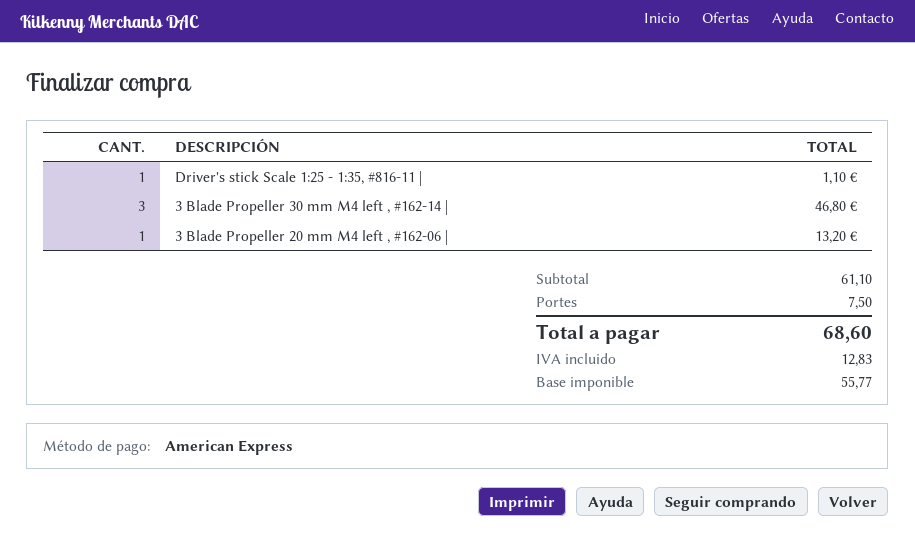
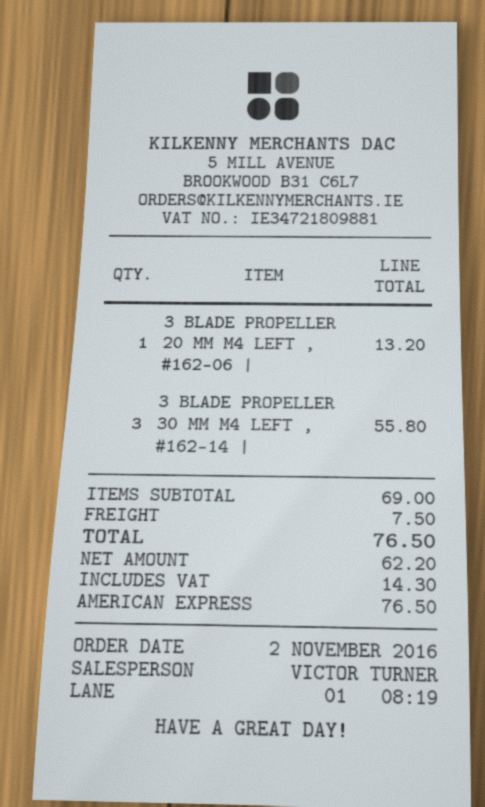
Driver's stick Scale 1:25 - 1:35, #816-11 |: 1 for 1.10 -> none
3 Blade Propeller 30 mm M4 left , #162-14 |: 3 for 46.80 -> 3 for 55.80
subtotal: 61.10 -> 69.00
net: 55.77 -> 62.20
tax: 12.83 -> 14.30
total: 68.60 -> 76.50

